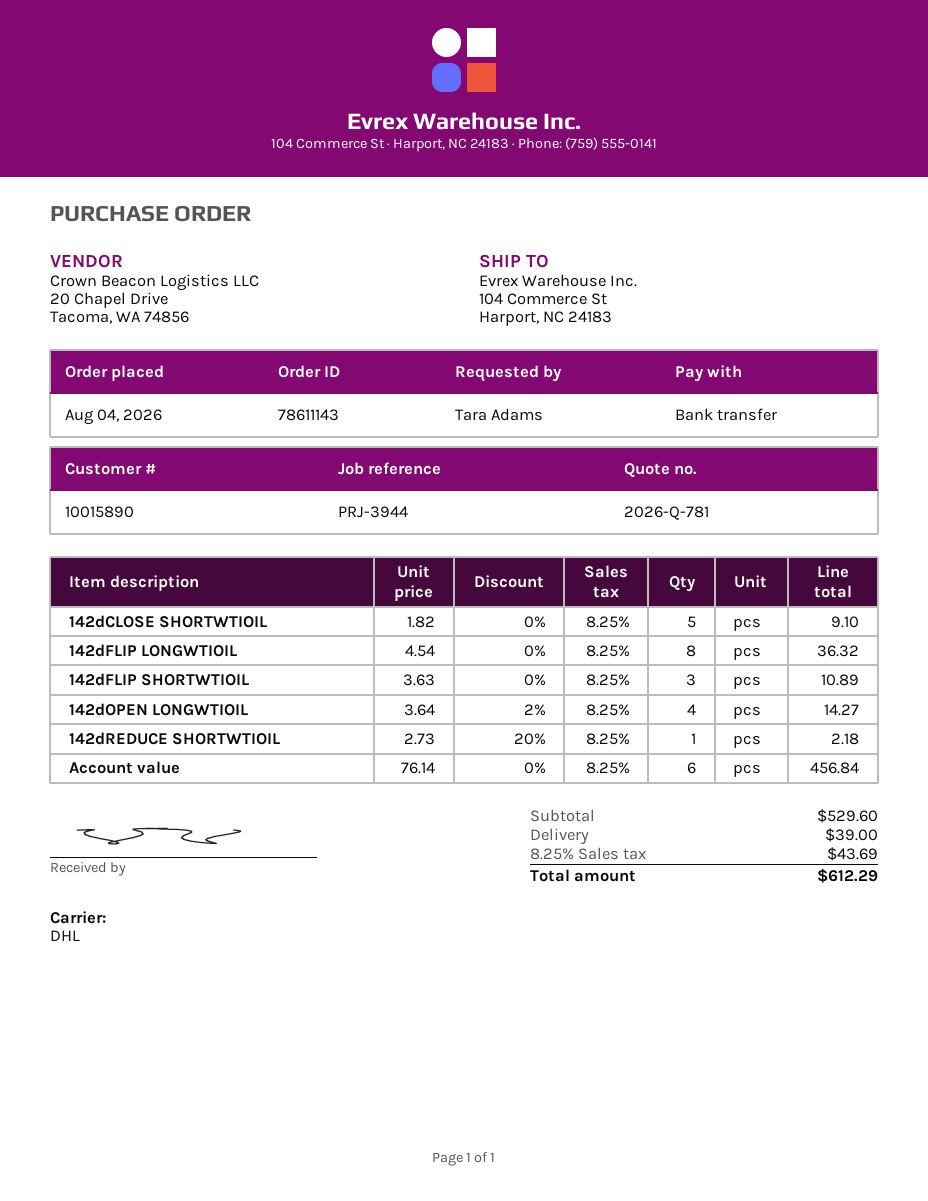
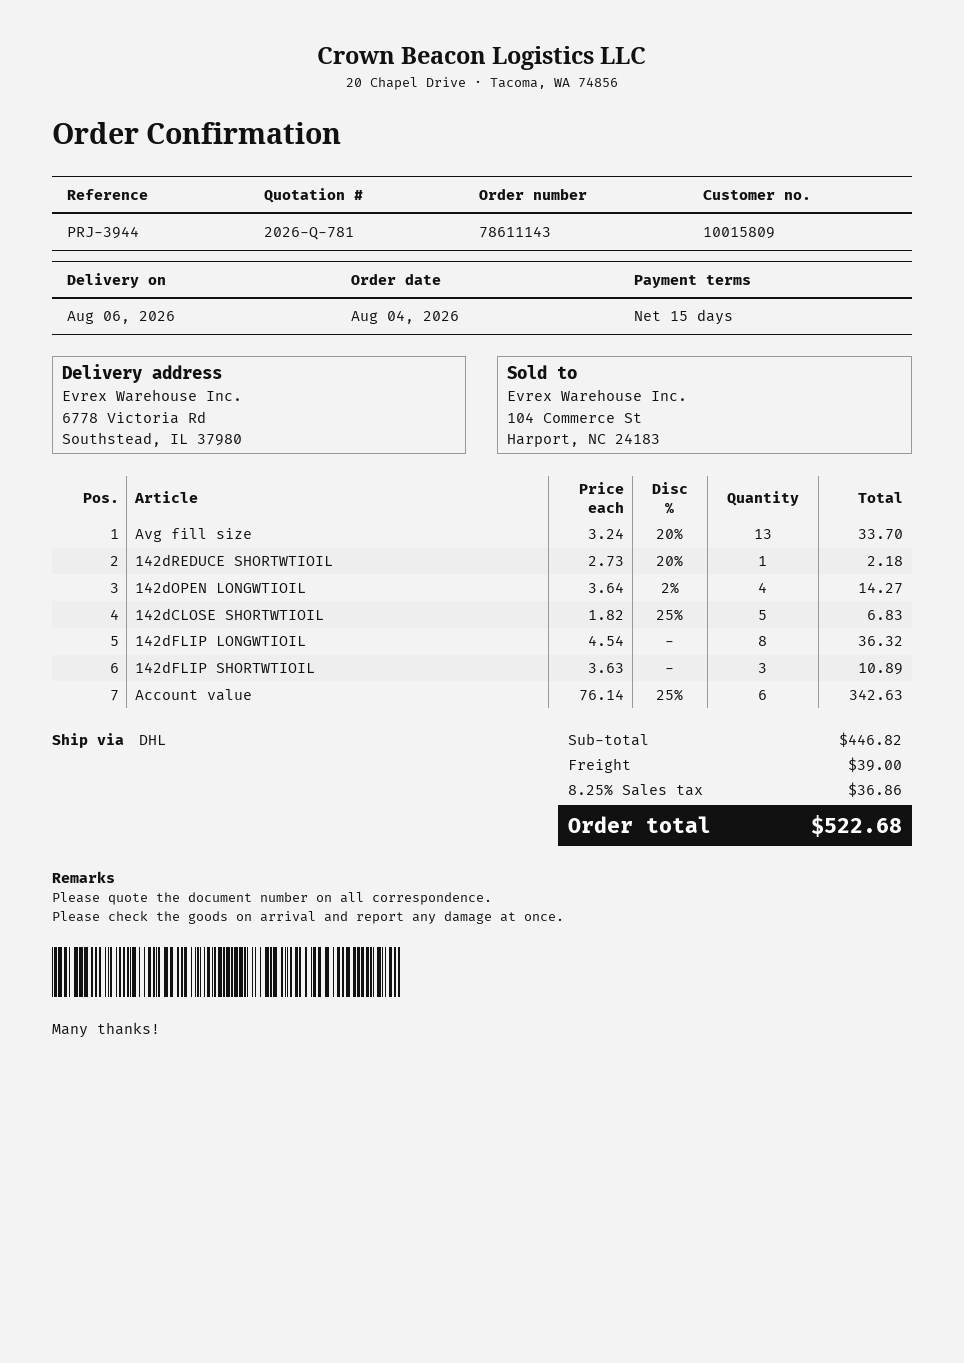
customer number: 10015890 -> 10015809
ship to: 104 Commerce St, Harport, NC 24183 -> 6778 Victoria Rd, Southstead, IL 37980
142dCLOSE SHORTWTIOIL: 5 x 1.82 = 9.10 -> 5 x 1.82 - 25% = 6.83
Account value: 6 x 76.14 = 456.84 -> 6 x 76.14 - 25% = 342.63
Avg fill size: none -> 13 x 3.24 - 20% = 33.70
subtotal: 529.60 -> 446.82
tax: 8.25% = 43.69 -> 8.25% = 36.86
total: 612.29 -> 522.68

